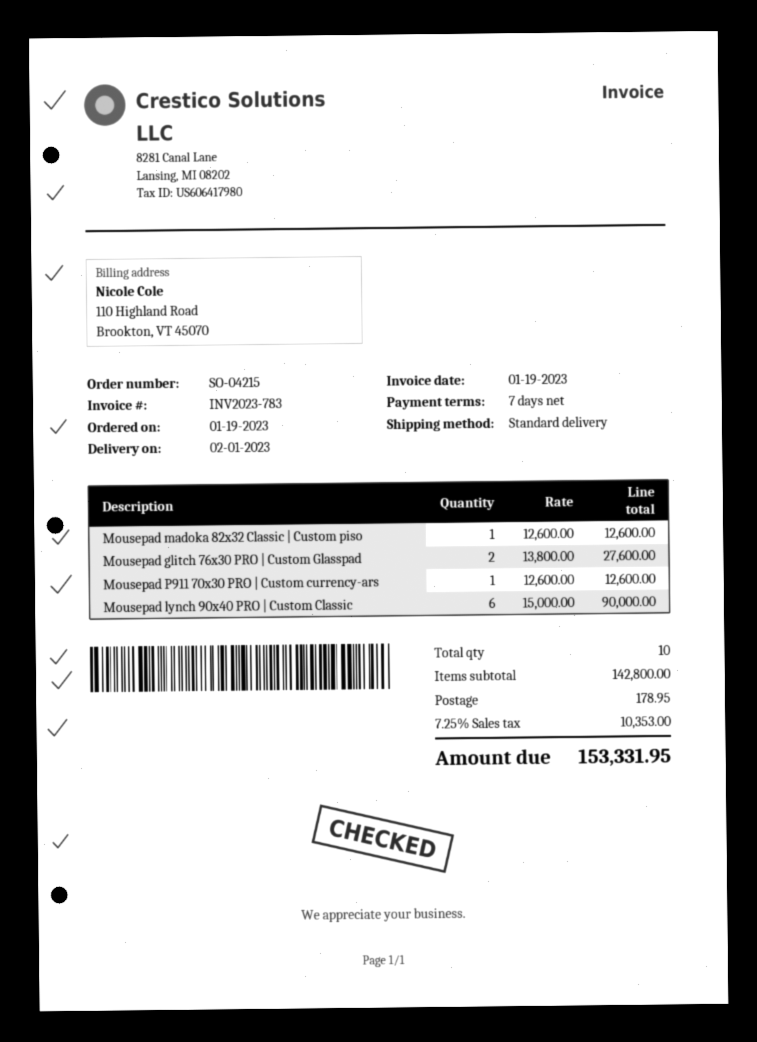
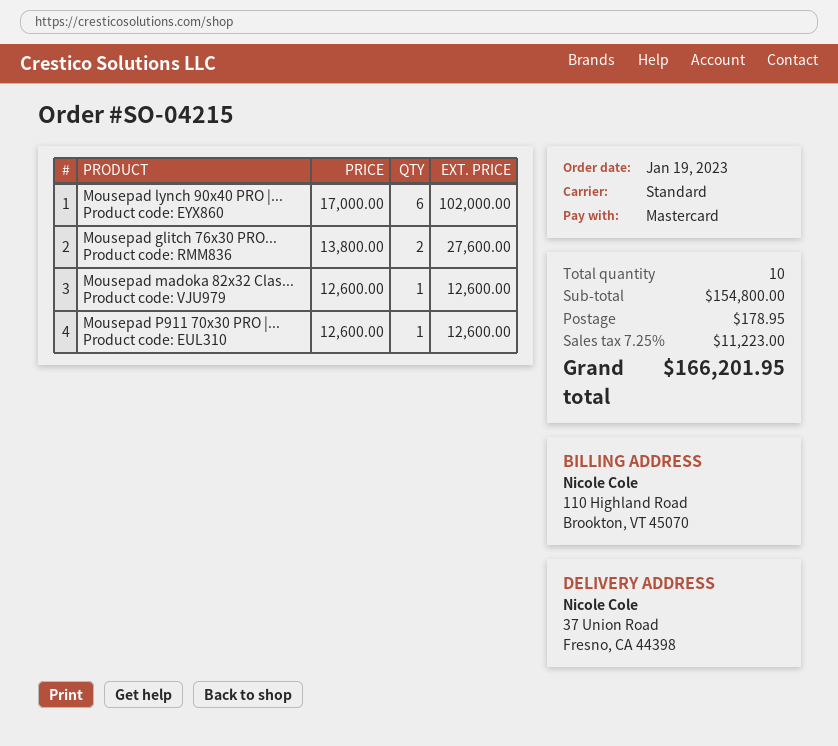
Mousepad lynch 90x40 PRO | Custom Classic: 6 x 15000.00 = 90000.00 -> 6 x 17000.00 = 102000.00
subtotal: 142800.00 -> 154800.00
tax: 7.25% = 10353.00 -> 7.25% = 11223.00
total: 153331.95 -> 166201.95

